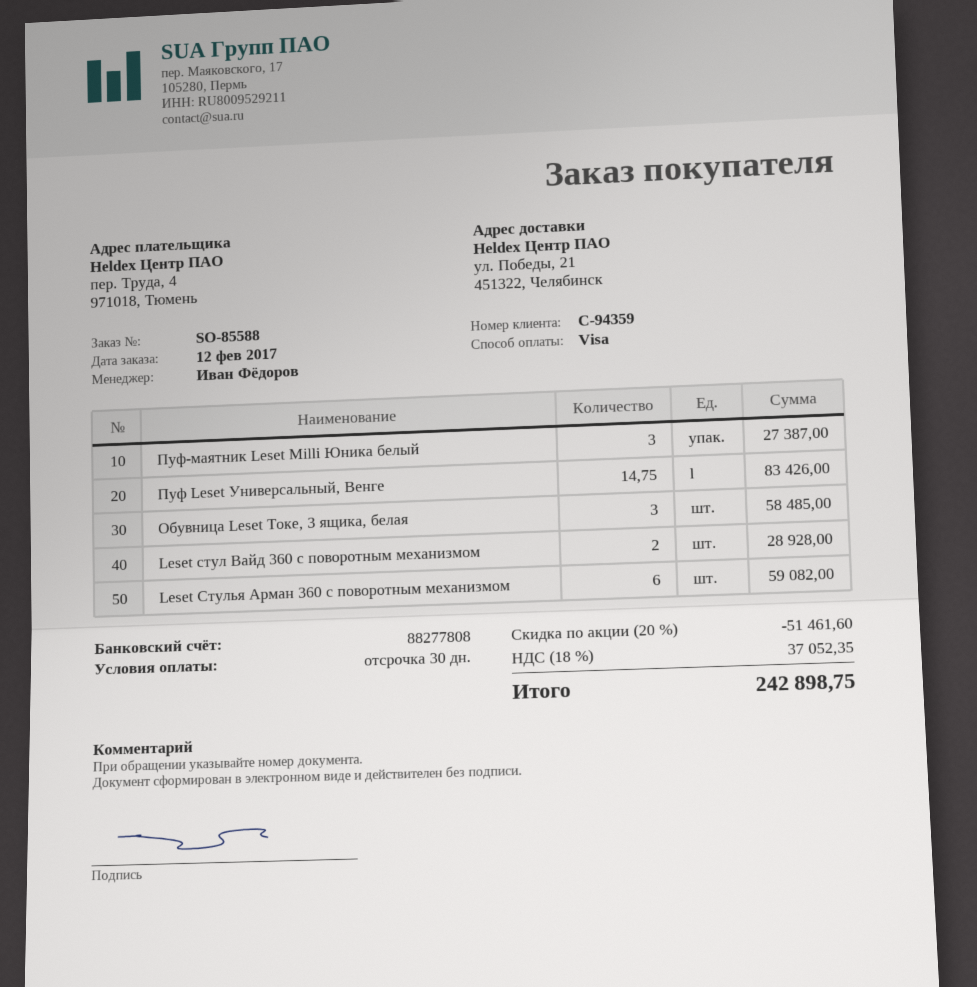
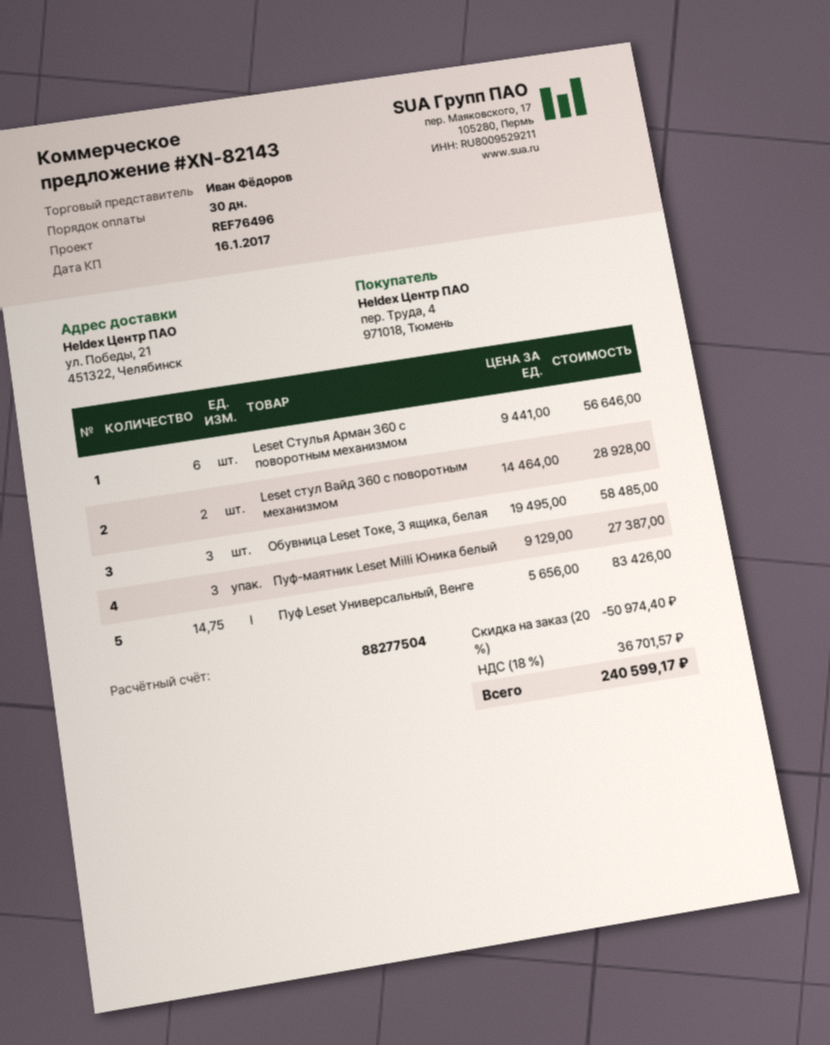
bank account: 88277808 -> 88277504
Leset Стулья Арман 360 с поворотным механизмом: 6 for 59082.00 -> 6 for 56646.00
discount: 20% = 51461.60 -> 20% = 50974.40
tax: 18% = 37052.35 -> 18% = 36701.57
total: 242898.75 -> 240599.17

